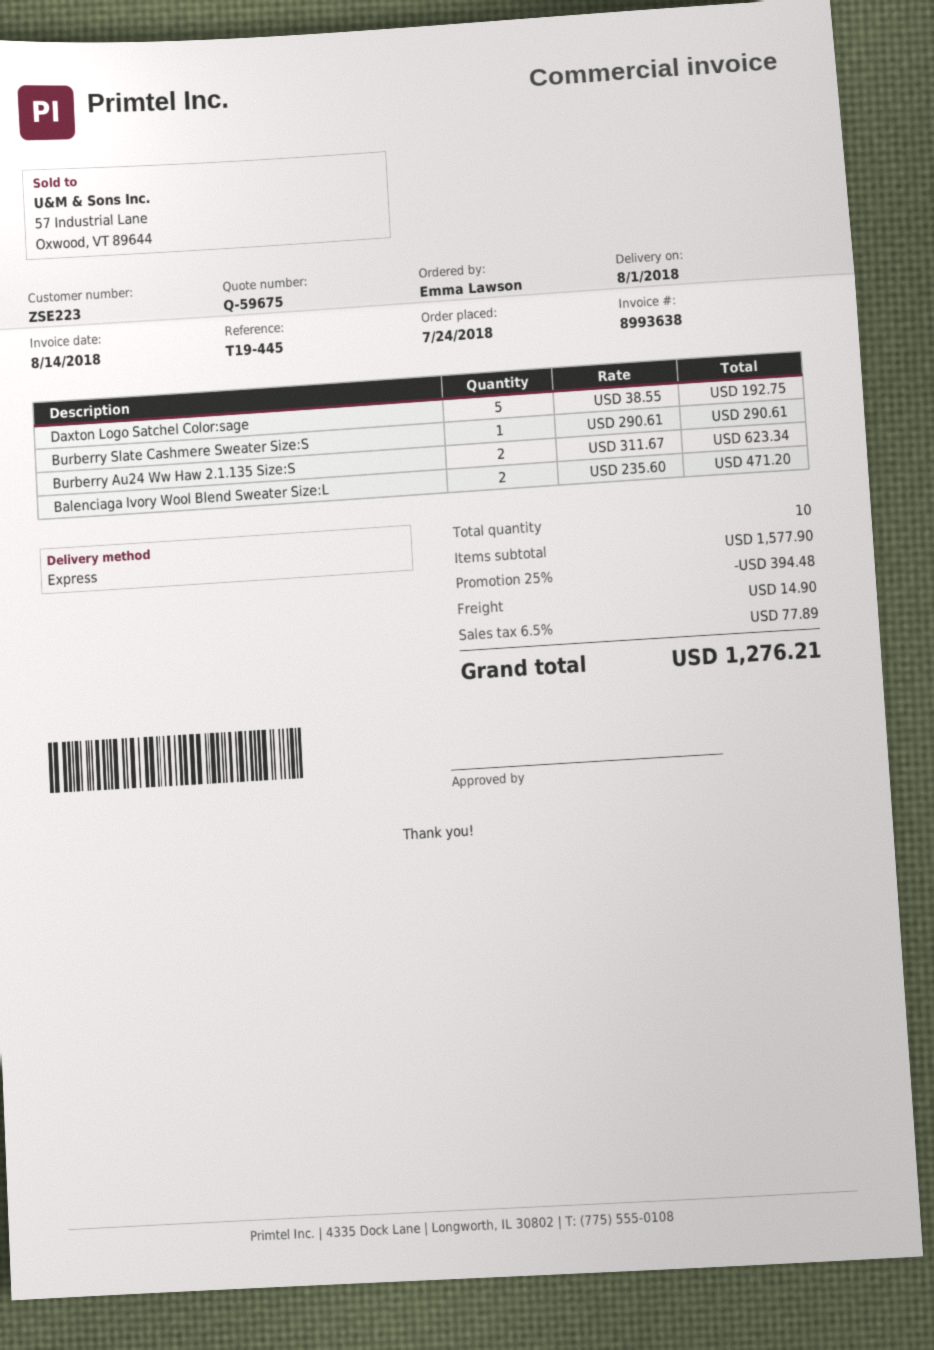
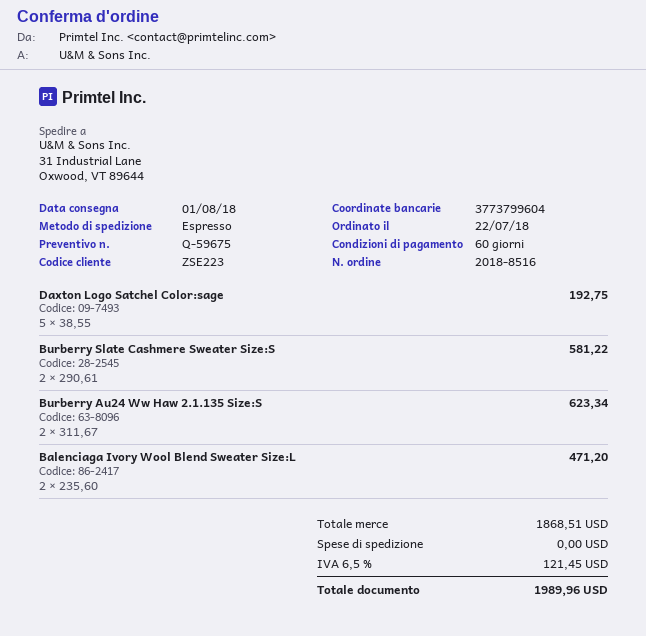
order date: 2018-07-24 -> 2018-07-22
Burberry Slate Cashmere Sweater Size:S: 1 x 290.61 = 290.61 -> 2 x 290.61 = 581.22
subtotal: 1577.90 -> 1868.51
discount: 25% = 394.48 -> none
shipping: 14.90 -> 0.00
tax: 6.5% = 77.89 -> 6.5% = 121.45
total: 1276.21 -> 1989.96

